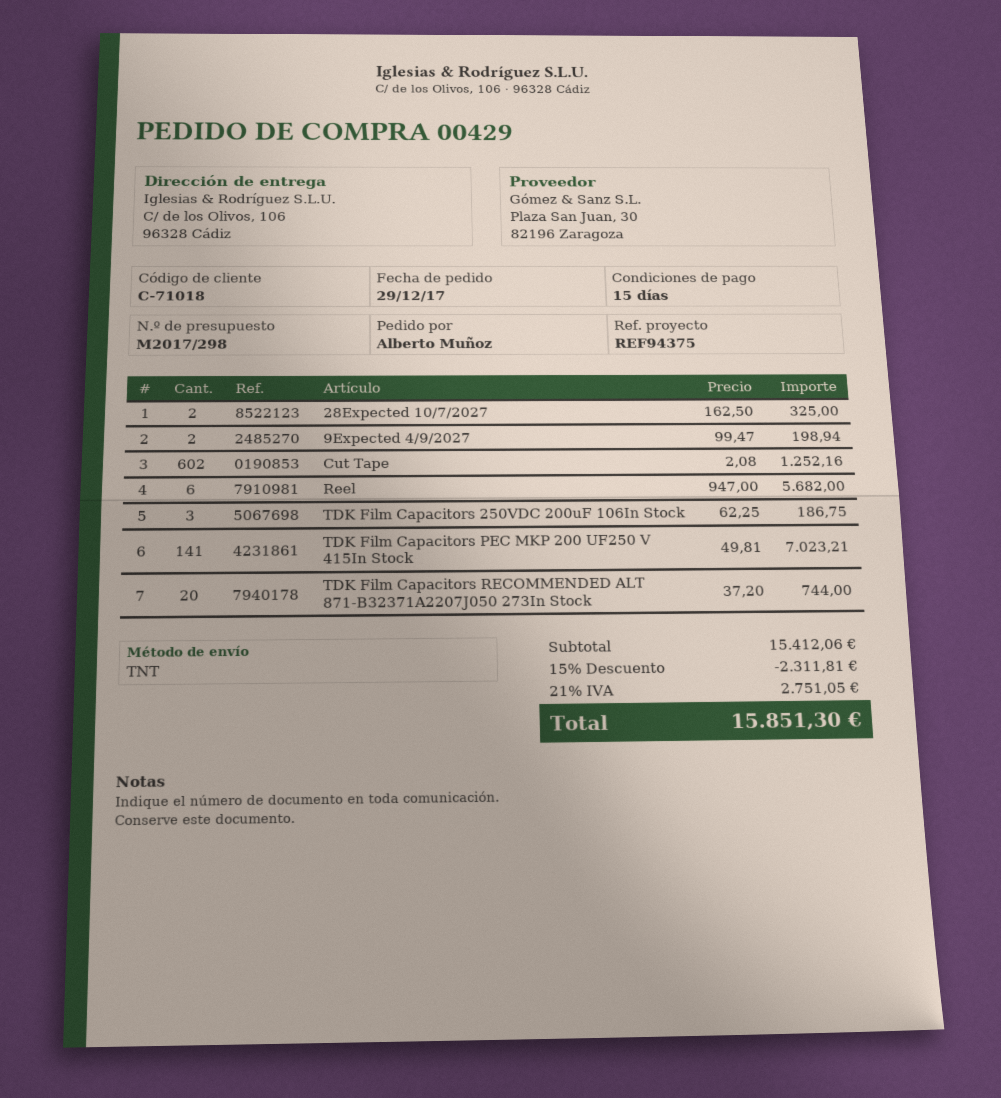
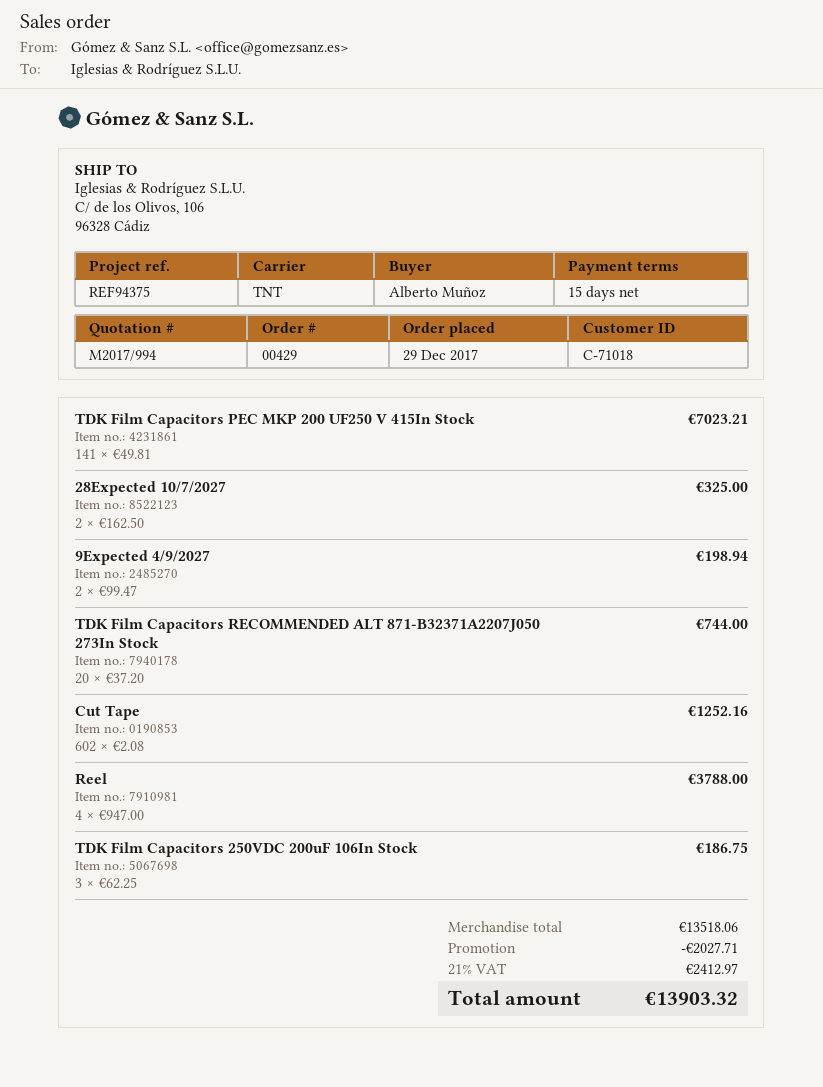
quote number: M2017/298 -> M2017/994
Reel: 6 x 947.00 = 5682.00 -> 4 x 947.00 = 3788.00
subtotal: 15412.06 -> 13518.06
discount: 2311.81 -> 2027.71
tax: 21% = 2751.05 -> 21% = 2412.97
total: 15851.30 -> 13903.32

